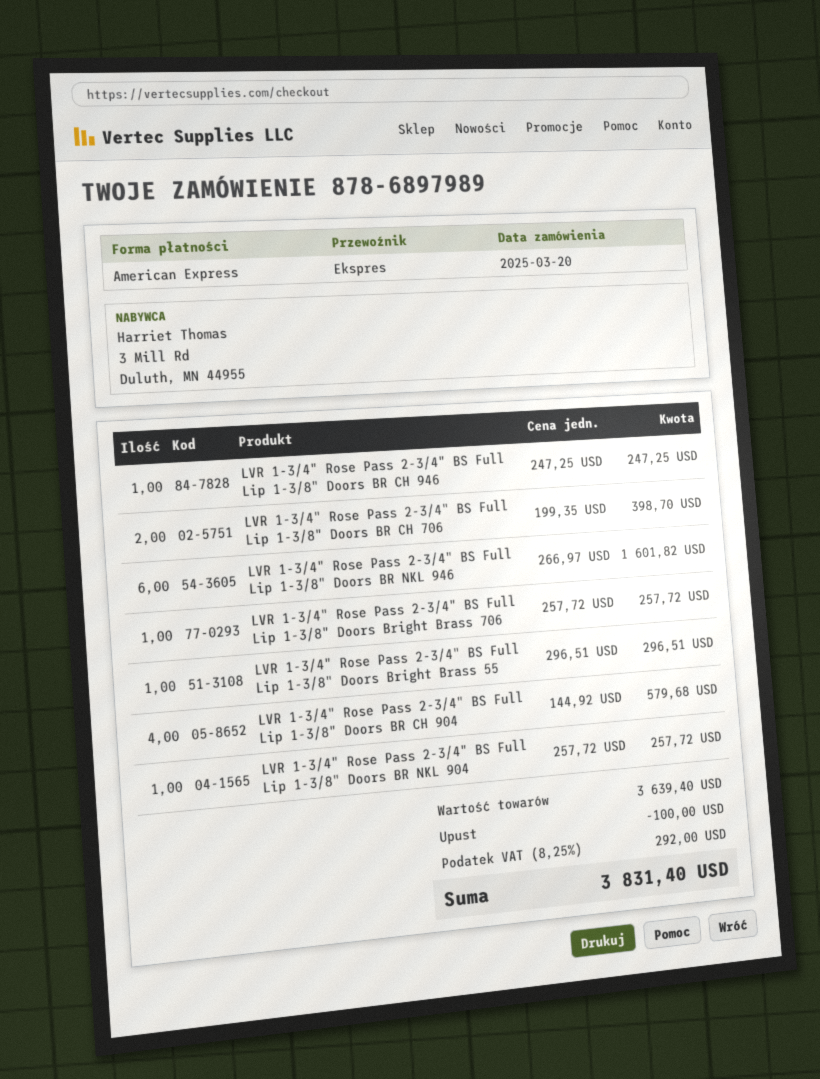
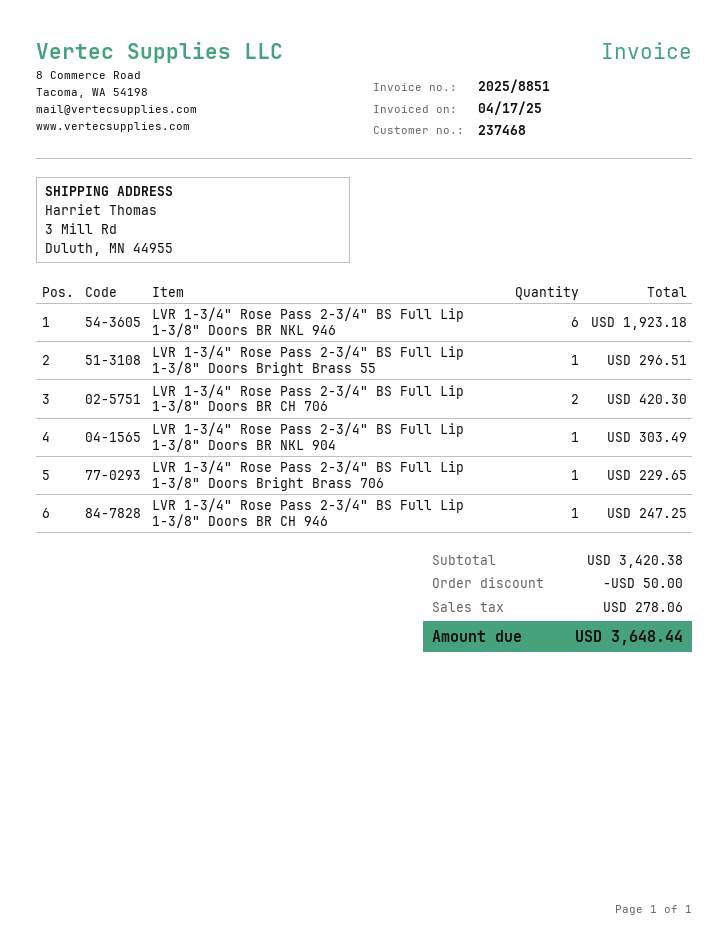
LVR 1-3/4" Rose Pass 2-3/4" BS Full Lip 1-3/8" Doors BR CH 706: 2 for 398.70 -> 2 for 420.30
LVR 1-3/4" Rose Pass 2-3/4" BS Full Lip 1-3/8" Doors BR NKL 946: 6 for 1601.82 -> 6 for 1923.18
LVR 1-3/4" Rose Pass 2-3/4" BS Full Lip 1-3/8" Doors Bright Brass 706: 1 for 257.72 -> 1 for 229.65
LVR 1-3/4" Rose Pass 2-3/4" BS Full Lip 1-3/8" Doors BR CH 904: 4 for 579.68 -> none
LVR 1-3/4" Rose Pass 2-3/4" BS Full Lip 1-3/8" Doors BR NKL 904: 1 for 257.72 -> 1 for 303.49
subtotal: 3639.40 -> 3420.38
discount: 100.00 -> 50.00
tax: 292.00 -> 278.06
total: 3831.40 -> 3648.44

